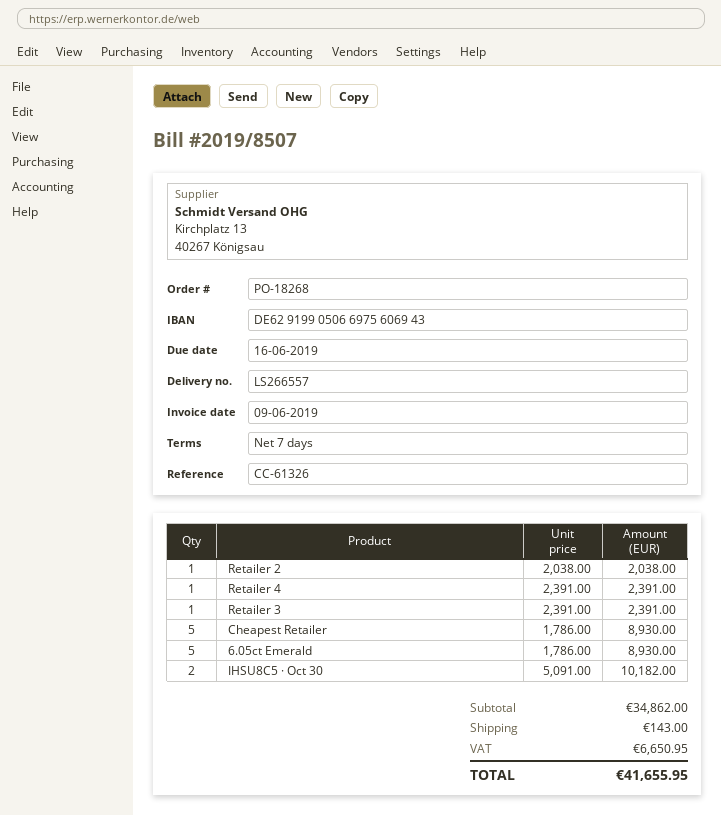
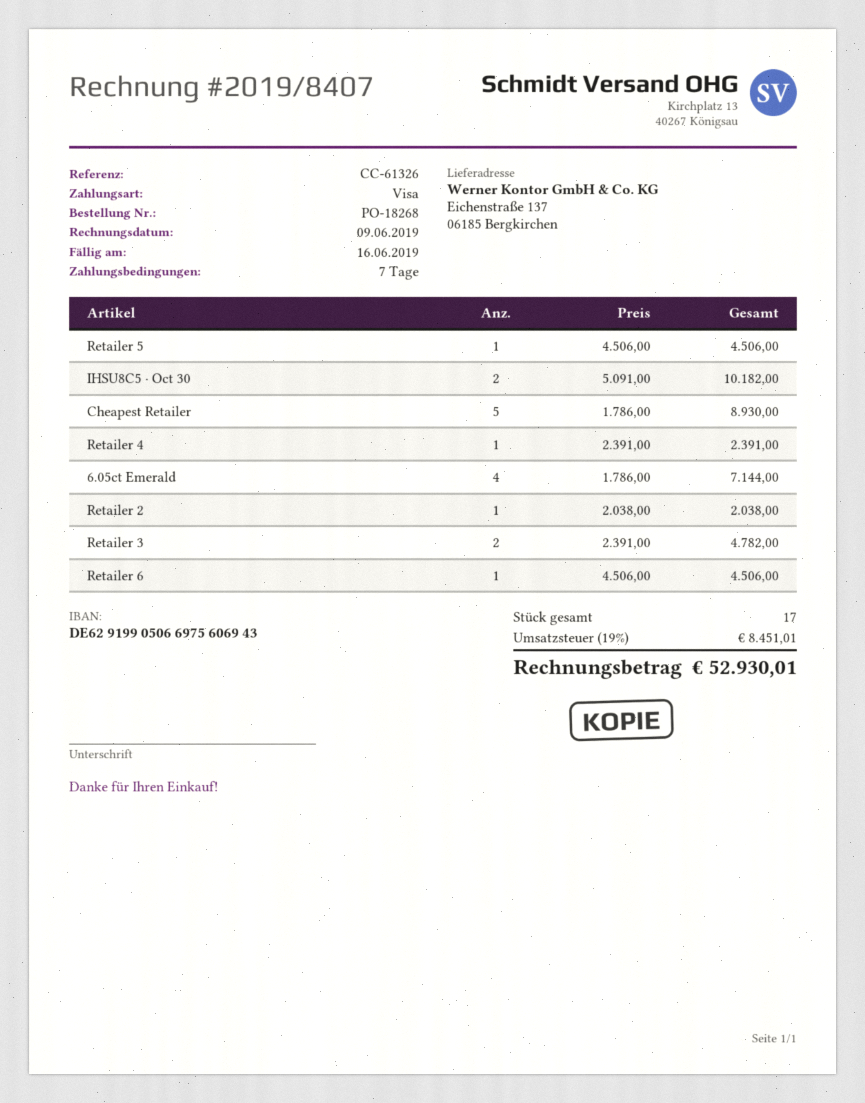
invoice number: 2019/8507 -> 2019/8407
Retailer 3: 1 x 2391.00 = 2391.00 -> 2 x 2391.00 = 4782.00
6.05ct Emerald: 5 x 1786.00 = 8930.00 -> 4 x 1786.00 = 7144.00
Retailer 5: none -> 1 x 4506.00 = 4506.00
Retailer 6: none -> 1 x 4506.00 = 4506.00
shipping: 143.00 -> none
tax: 6650.95 -> 8451.01
total: 41655.95 -> 52930.01

